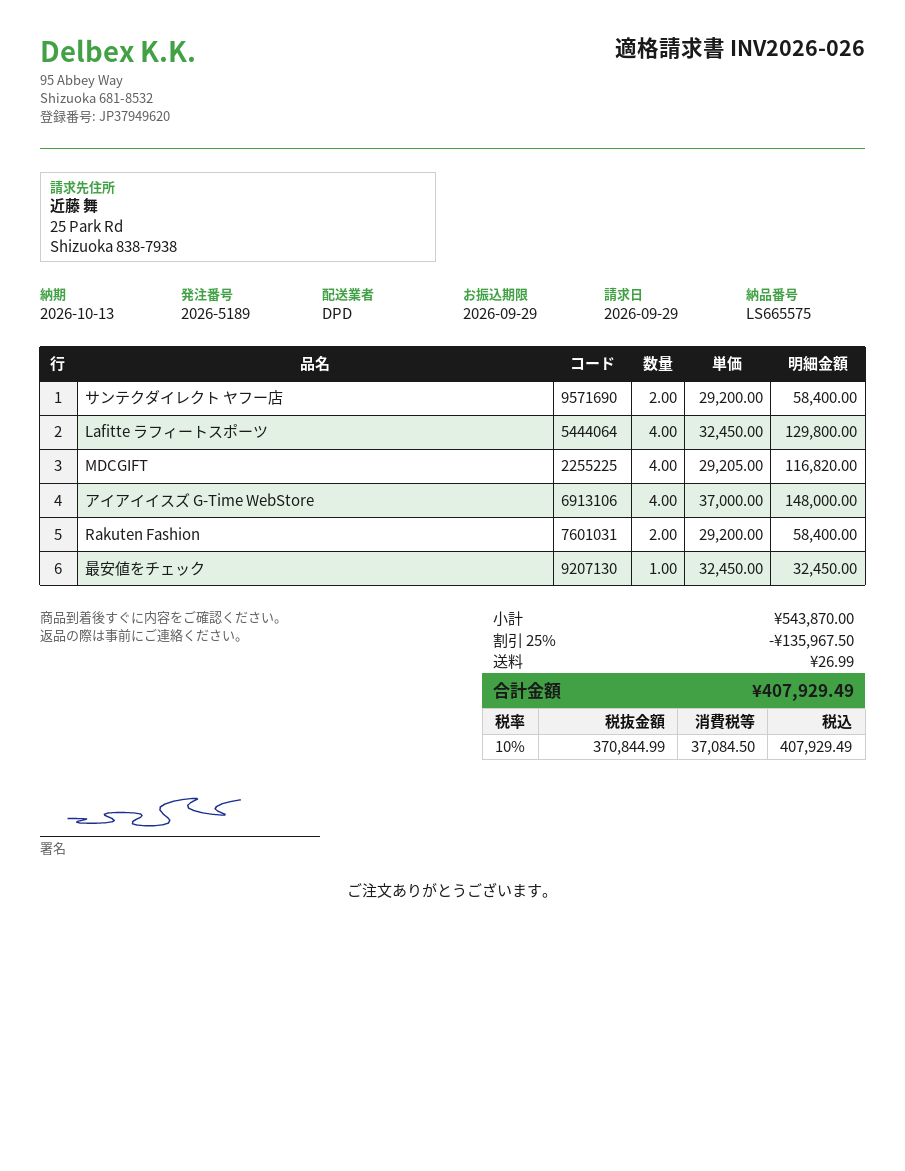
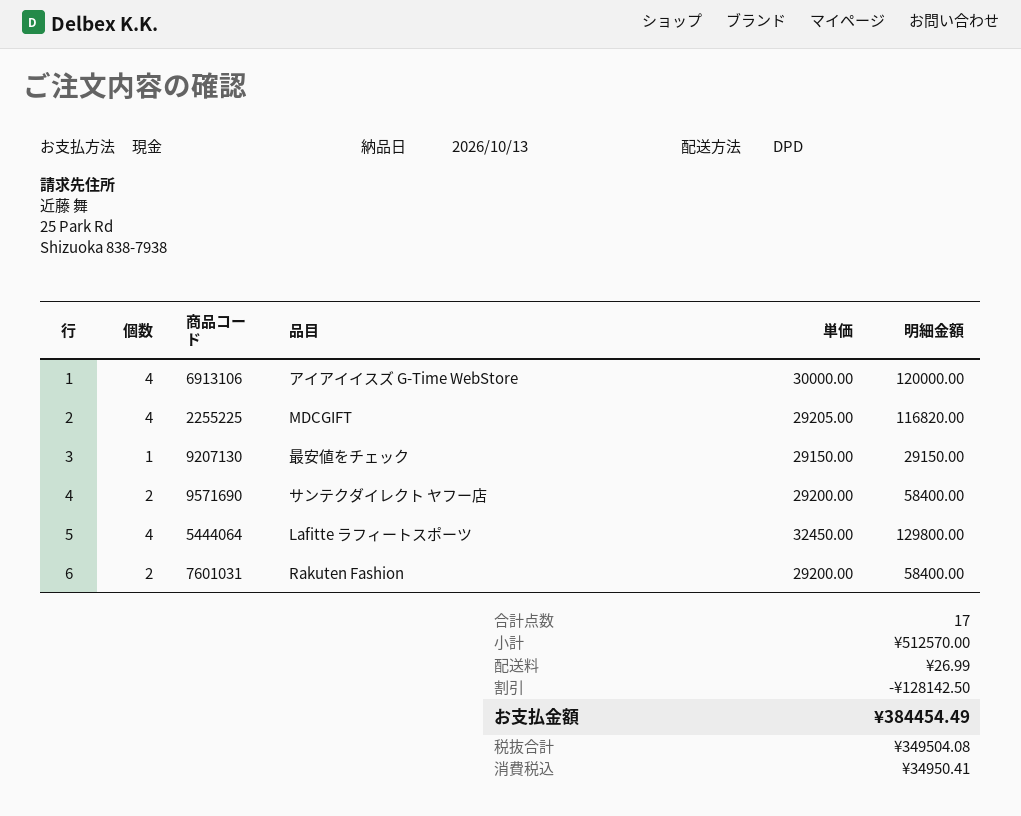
アイアイイスズ G-Time WebStore: 4 x 37000.00 = 148000.00 -> 4 x 30000.00 = 120000.00
最安値をチェック: 1 x 32450.00 = 32450.00 -> 1 x 29150.00 = 29150.00
subtotal: 543870.00 -> 512570.00
discount: 135967.50 -> 128142.50
net: 370844.99 -> 349504.08
tax: 37084.50 -> 34950.41
total: 407929.49 -> 384454.49

